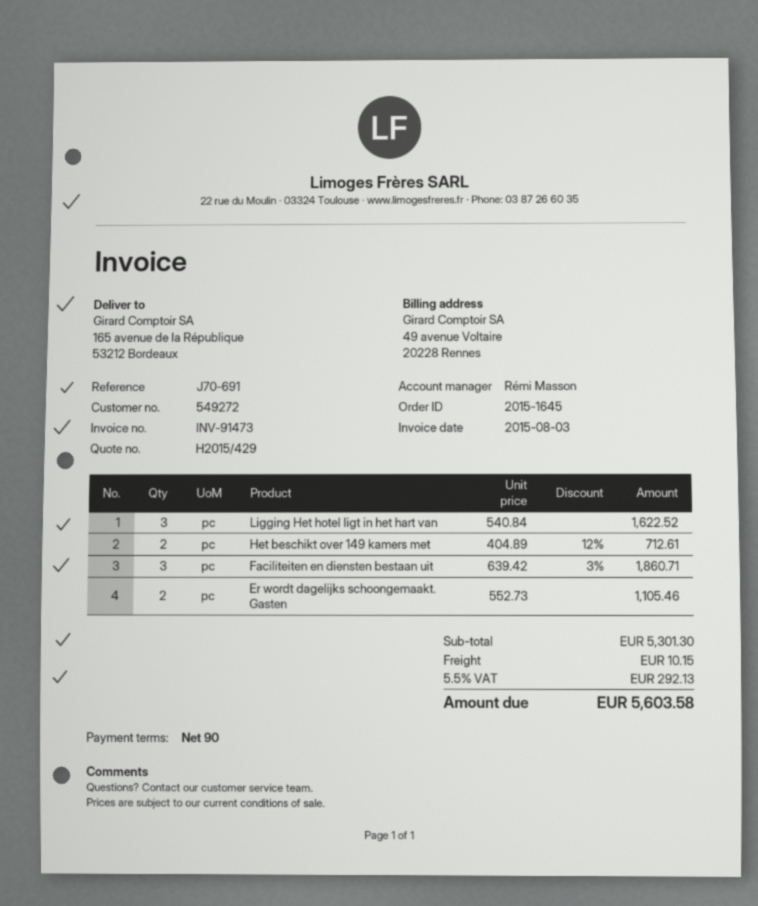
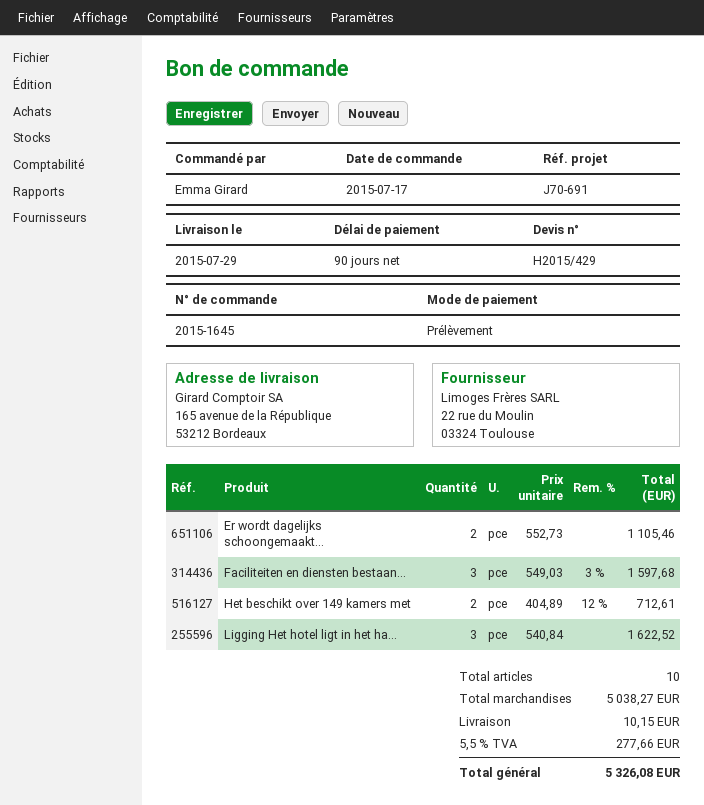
Faciliteiten en diensten bestaan uit: 3 x 639.42 - 3% = 1860.71 -> 3 x 549.03 - 3% = 1597.68
subtotal: 5301.30 -> 5038.27
tax: 5.5% = 292.13 -> 5.5% = 277.66
total: 5603.58 -> 5326.08

